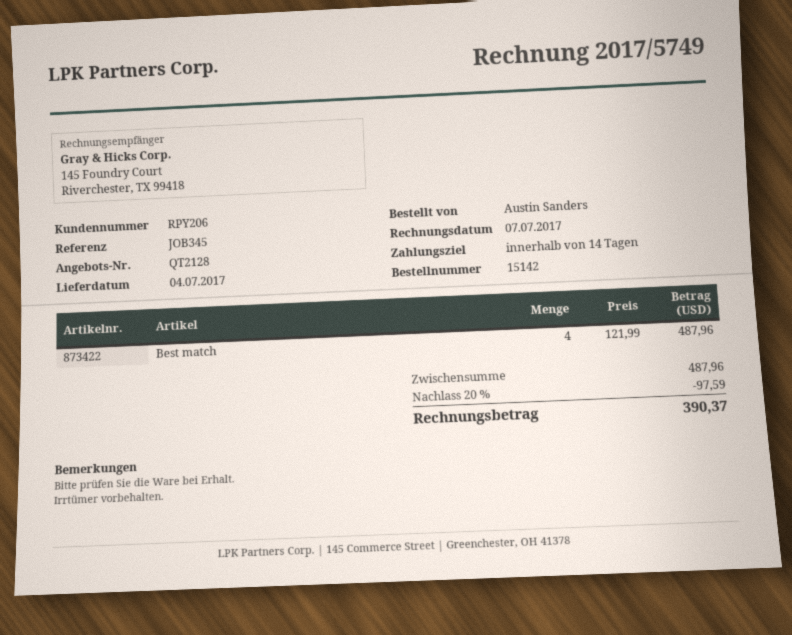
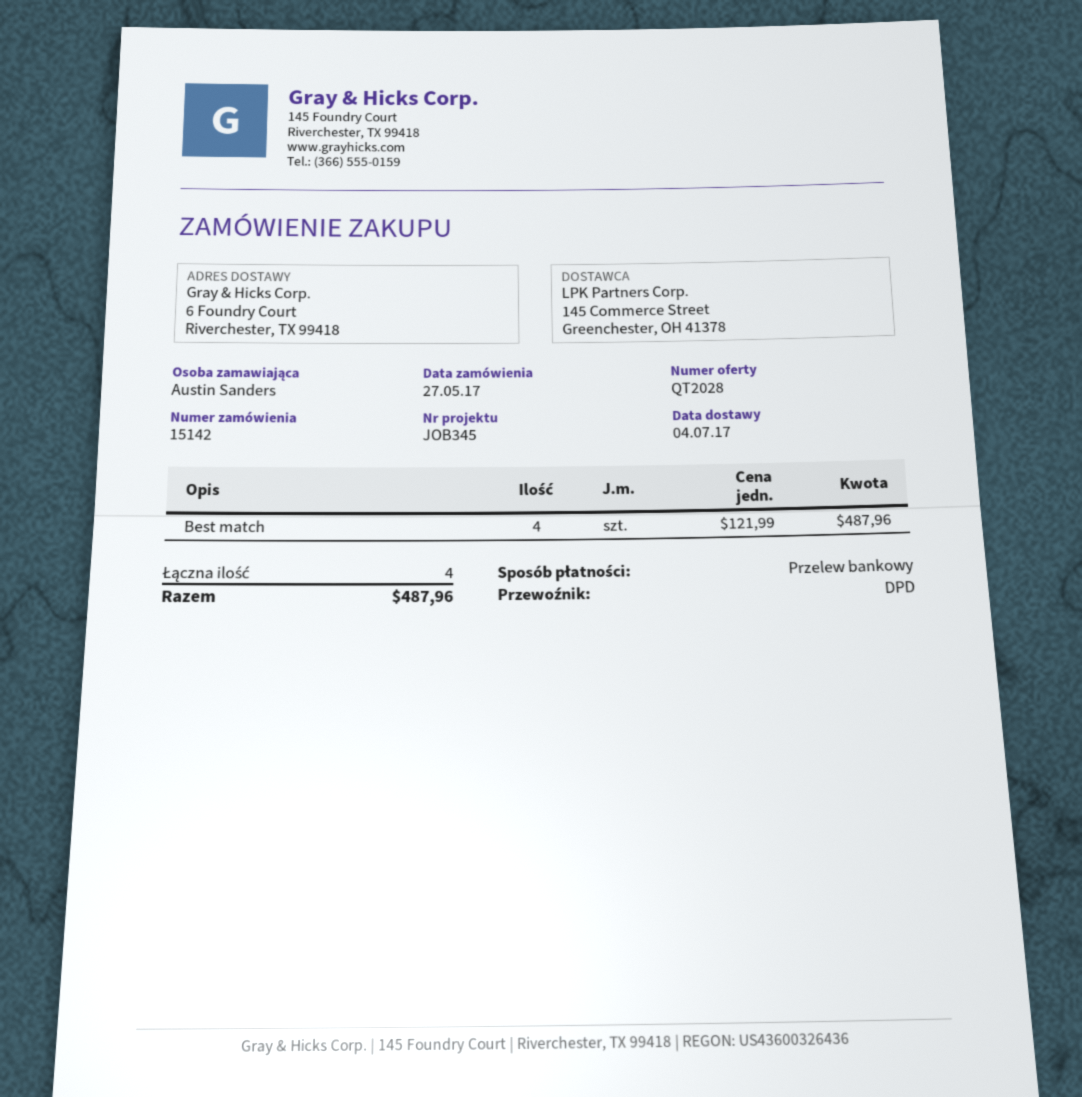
quote number: QT2128 -> QT2028
discount: 20% = 97.59 -> none
total: 390.37 -> 487.96

